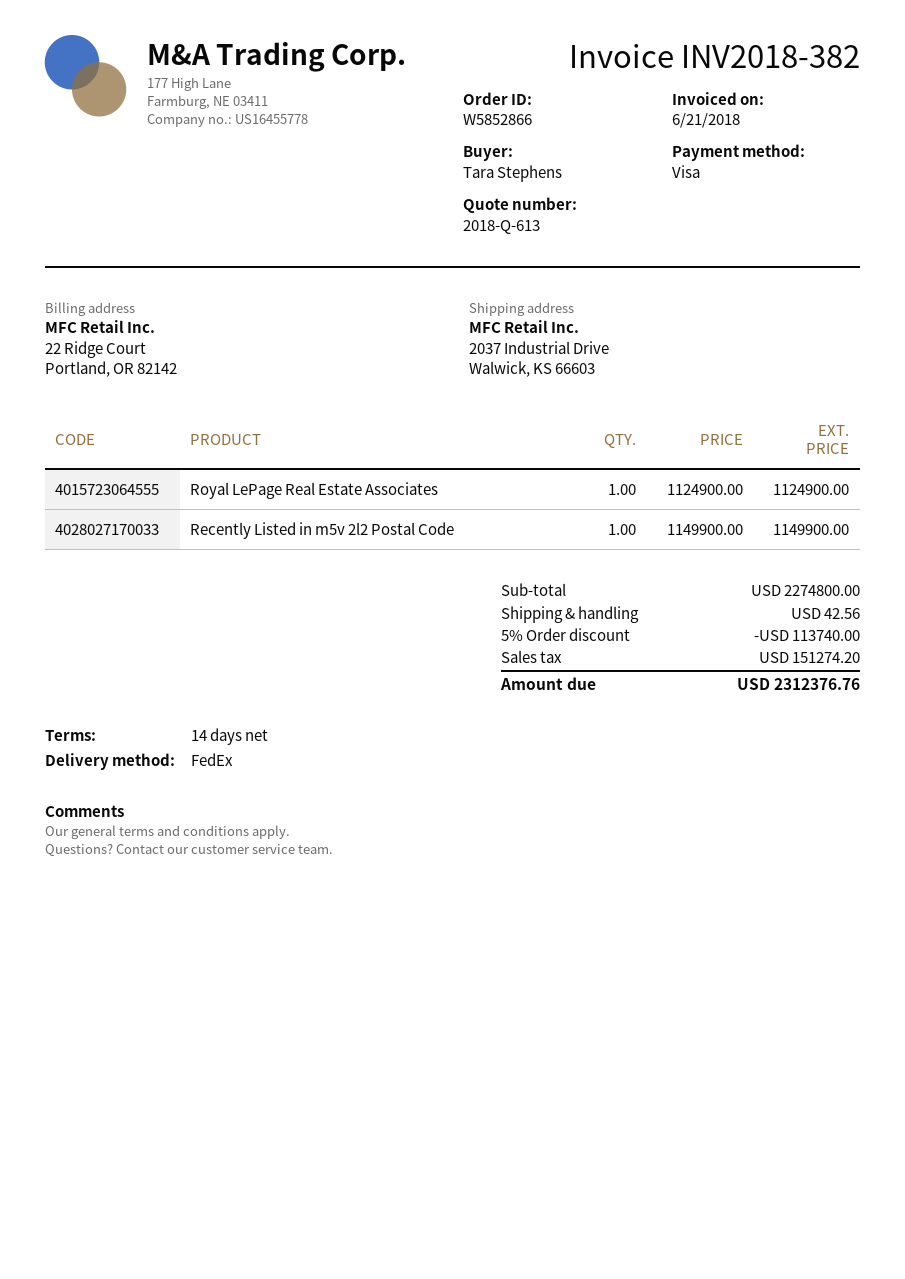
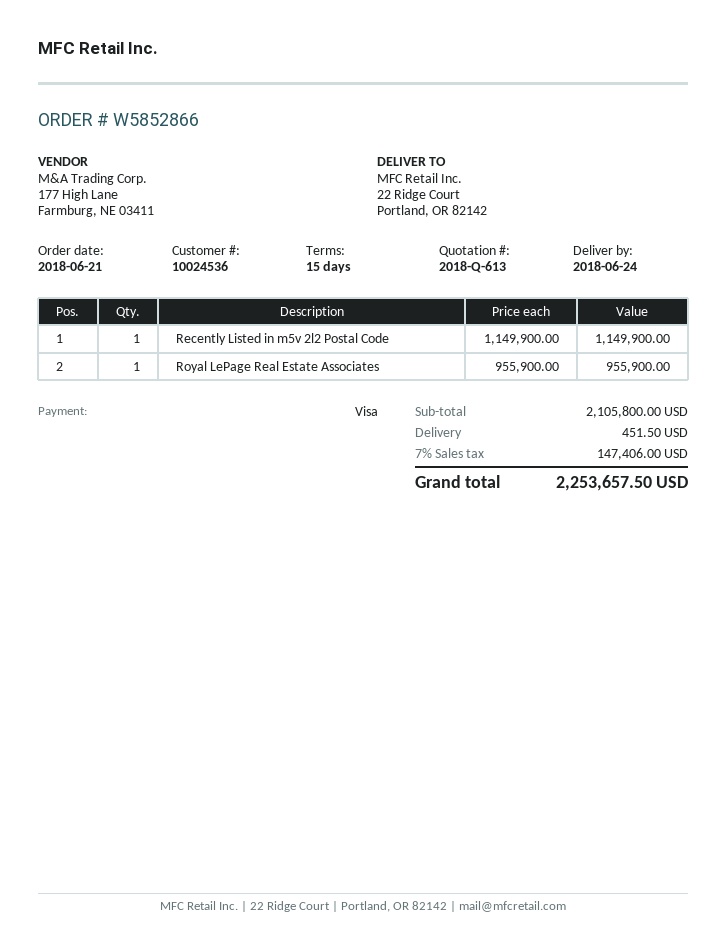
payment terms: 14 days -> 15 days
ship to: 2037 Industrial Drive, Walwick, KS 66603 -> 22 Ridge Court, Portland, OR 82142
Royal LePage Real Estate Associates: 1 x 1124900.00 = 1124900.00 -> 1 x 955900.00 = 955900.00
subtotal: 2274800.00 -> 2105800.00
discount: 5% = 113740.00 -> none
shipping: 42.56 -> 451.50
tax: 151274.20 -> 147406.00
total: 2312376.76 -> 2253657.50

